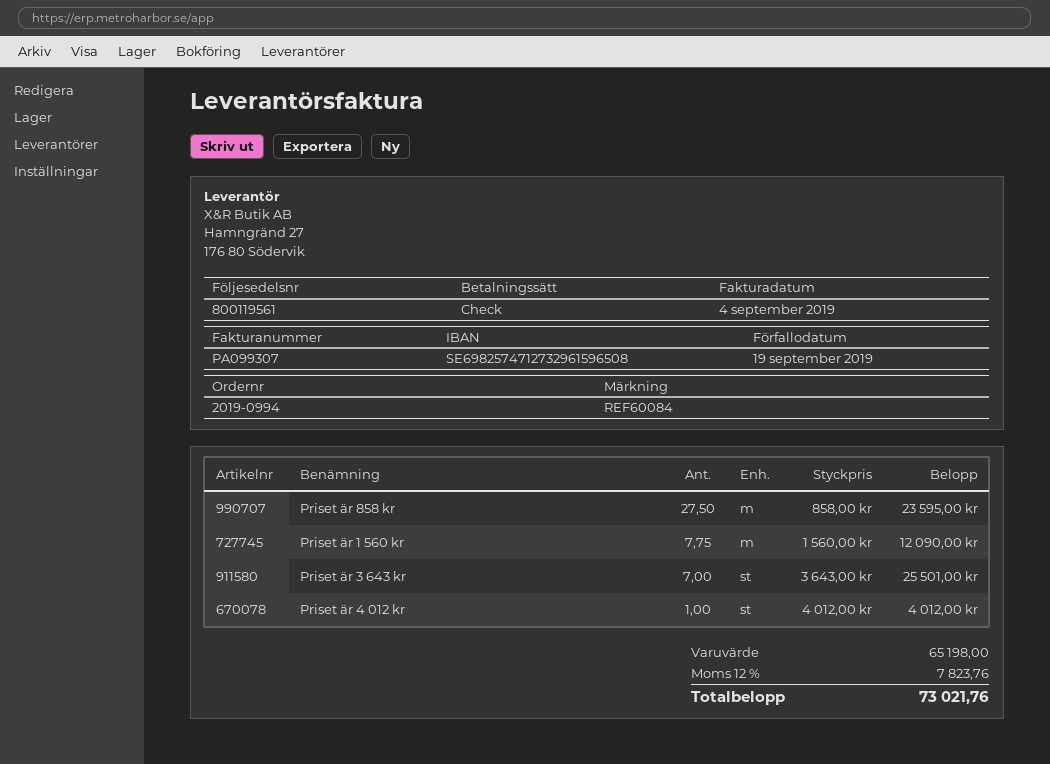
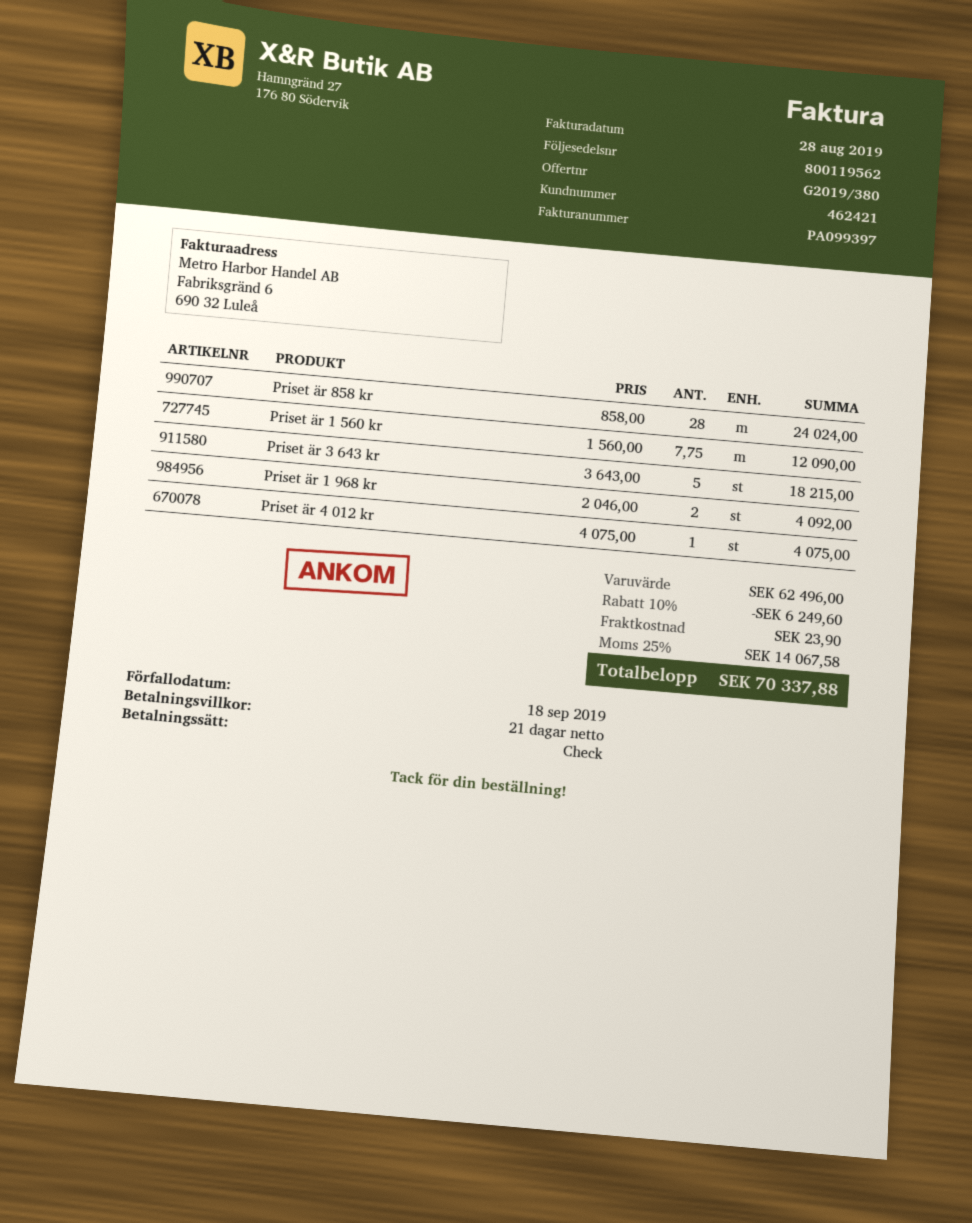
delivery note number: 800119561 -> 800119562
invoice number: PA099307 -> PA099397
invoice date: 2019-09-04 -> 2019-08-28
due date: 2019-09-19 -> 2019-09-18
Priset är 858 kr: 27.5 x 858.00 = 23595.00 -> 28 x 858.00 = 24024.00
Priset är 3 643 kr: 7 x 3643.00 = 25501.00 -> 5 x 3643.00 = 18215.00
Priset är 4 012 kr: 1 x 4012.00 = 4012.00 -> 1 x 4075.00 = 4075.00
Priset är 1 968 kr: none -> 2 x 2046.00 = 4092.00
subtotal: 65198.00 -> 62496.00
discount: none -> 10% = 6249.60
shipping: none -> 23.90
tax: 12% = 7823.76 -> 25% = 14067.58
total: 73021.76 -> 70337.88

